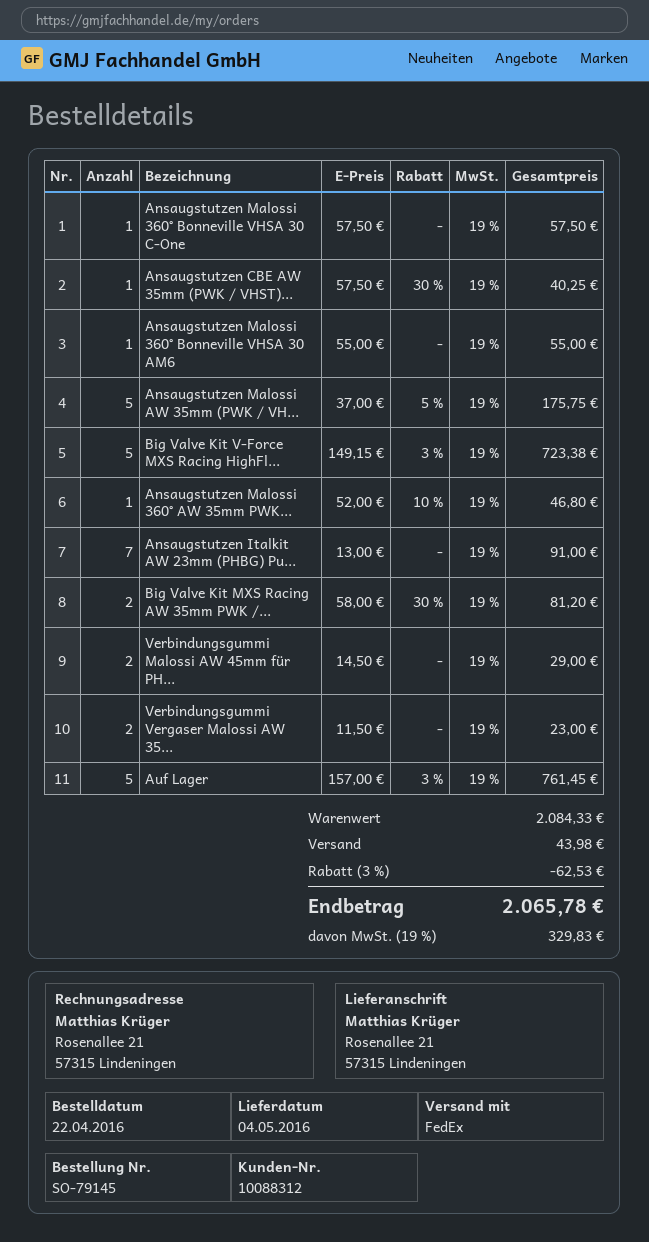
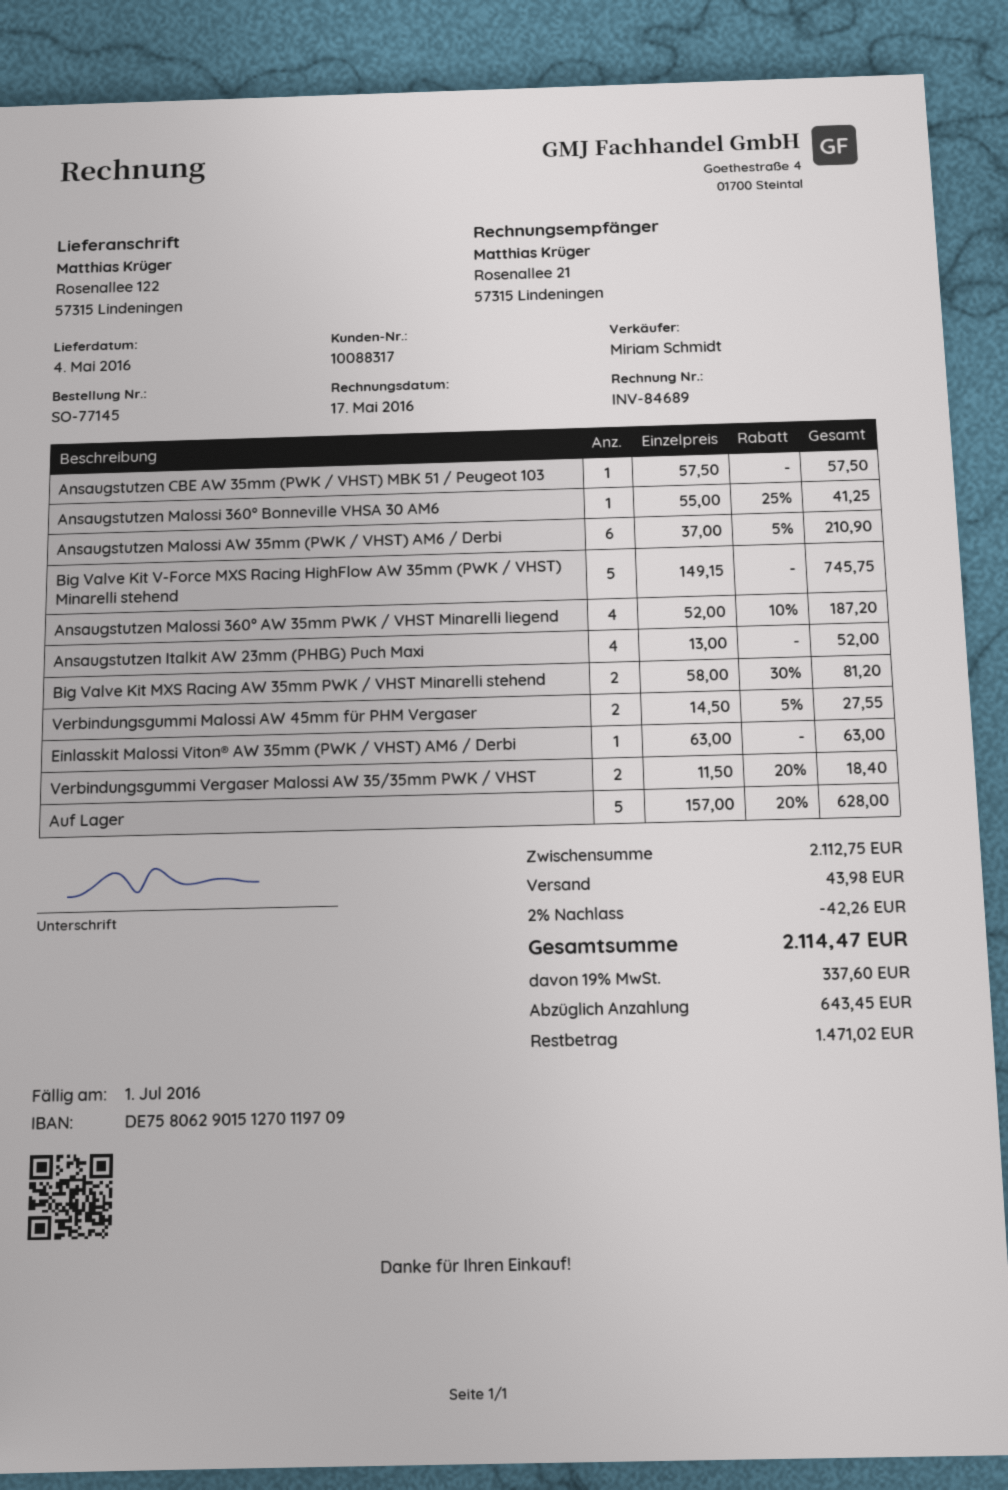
order number: SO-79145 -> SO-77145
customer number: 10088312 -> 10088317
ship to: Rosenallee 21, 57315 Lindeningen -> Rosenallee 122, 57315 Lindeningen
Ansaugstutzen Malossi 360° Bonneville VHSA 30 C-One: 1 x 57.50 = 57.50 -> none
Ansaugstutzen CBE AW 35mm (PWK / VHST)...: 1 x 57.50 - 30% = 40.25 -> 1 x 57.50 = 57.50
Ansaugstutzen Malossi 360° Bonneville VHSA 30 AM6: 1 x 55.00 = 55.00 -> 1 x 55.00 - 25% = 41.25
Ansaugstutzen Malossi AW 35mm (PWK / VH...: 5 x 37.00 - 5% = 175.75 -> 6 x 37.00 - 5% = 210.90
Big Valve Kit V-Force MXS Racing HighFl...: 5 x 149.15 - 3% = 723.38 -> 5 x 149.15 = 745.75
Ansaugstutzen Malossi 360° AW 35mm PWK...: 1 x 52.00 - 10% = 46.80 -> 4 x 52.00 - 10% = 187.20
Ansaugstutzen Italkit AW 23mm (PHBG) Pu...: 7 x 13.00 = 91.00 -> 4 x 13.00 = 52.00
Verbindungsgummi Malossi AW 45mm für PH...: 2 x 14.50 = 29.00 -> 2 x 14.50 - 5% = 27.55
Verbindungsgummi Vergaser Malossi AW 35...: 2 x 11.50 = 23.00 -> 2 x 11.50 - 20% = 18.40
Auf Lager: 5 x 157.00 - 3% = 761.45 -> 5 x 157.00 - 20% = 628.00
Einlasskit Malossi Viton® AW 35mm (PWK / VHST) AM6 / Derbi: none -> 1 x 63.00 = 63.00
subtotal: 2084.33 -> 2112.75
discount: 3% = 62.53 -> 2% = 42.26
tax: 19% = 329.83 -> 19% = 337.60
total: 2065.78 -> 2114.47

